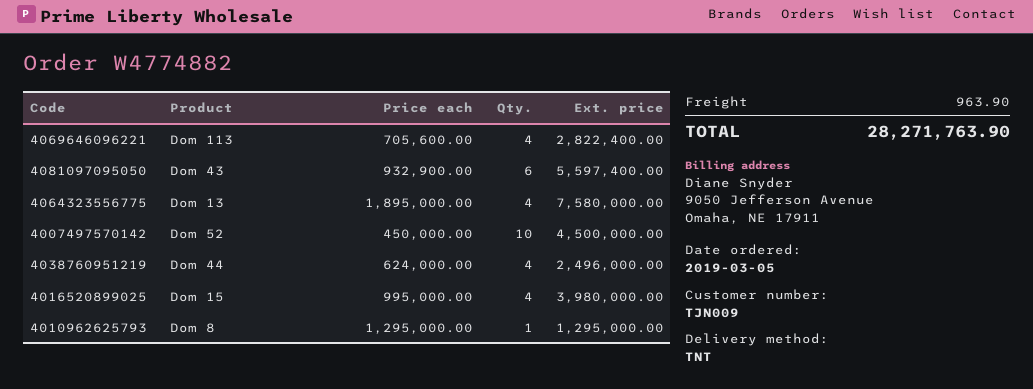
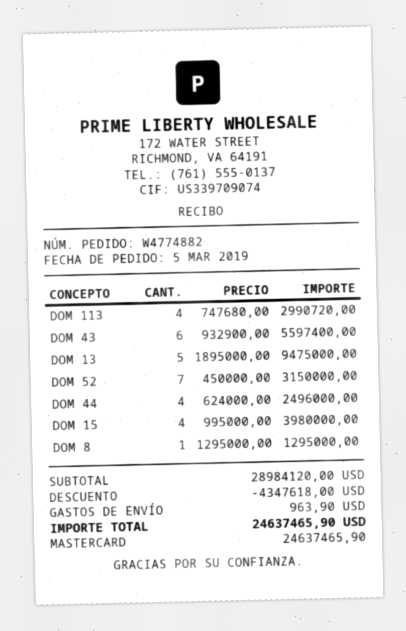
Dom 113: 4 x 705600.00 = 2822400.00 -> 4 x 747680.00 = 2990720.00
Dom 13: 4 x 1895000.00 = 7580000.00 -> 5 x 1895000.00 = 9475000.00
Dom 52: 10 x 450000.00 = 4500000.00 -> 7 x 450000.00 = 3150000.00
discount: none -> 4347618.00
total: 28271763.90 -> 24637465.90

